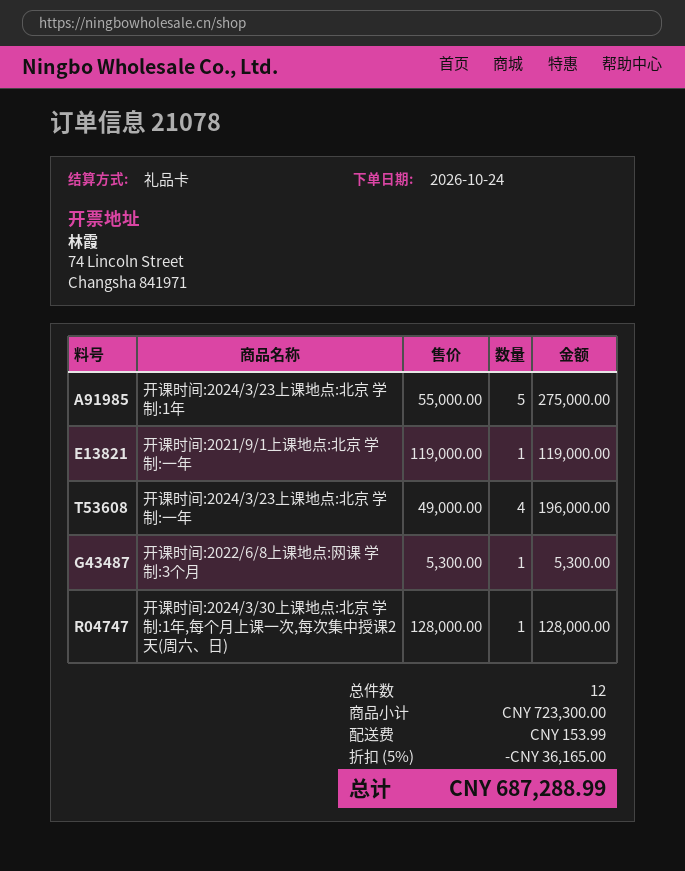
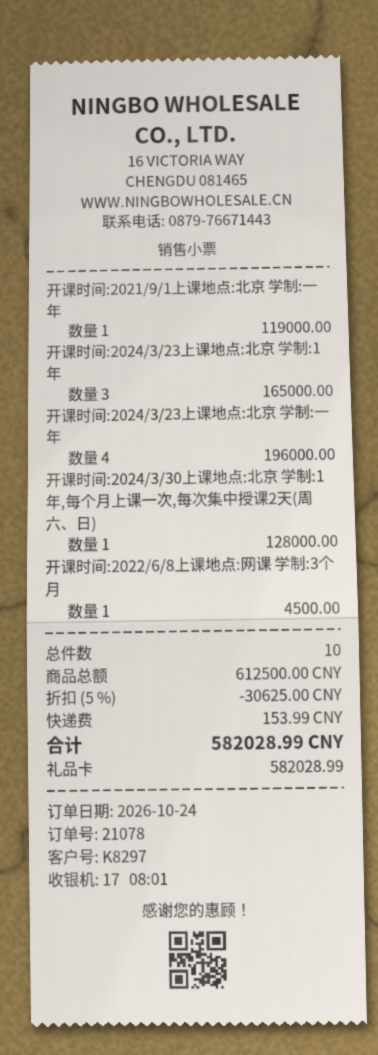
开课时间:2024/3/23上课地点:北京 学制:1年: 5 for 275000.00 -> 3 for 165000.00
开课时间:2022/6/8上课地点:网课 学制:3个月: 1 for 5300.00 -> 1 for 4500.00
total quantity: 12 -> 10
subtotal: 723300.00 -> 612500.00
discount: 5% = 36165.00 -> 5% = 30625.00
total: 687288.99 -> 582028.99

